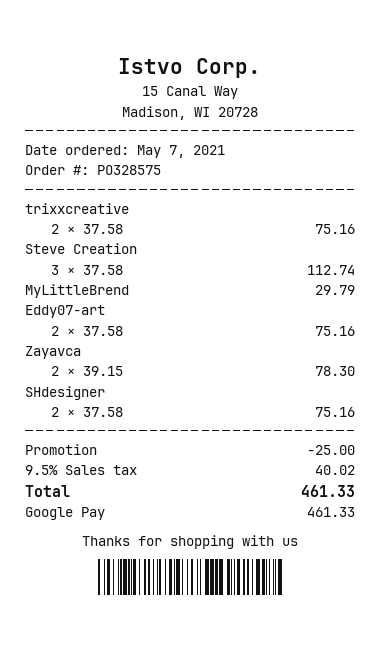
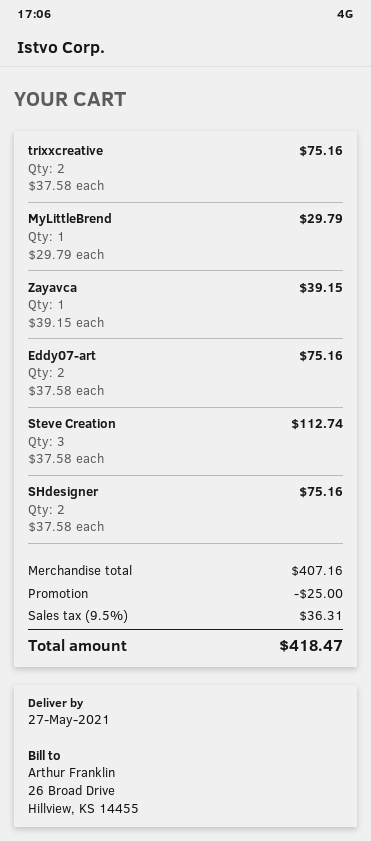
Zayavca: 2 x 39.15 = 78.30 -> 1 x 39.15 = 39.15
tax: 9.5% = 40.02 -> 9.5% = 36.31
total: 461.33 -> 418.47

